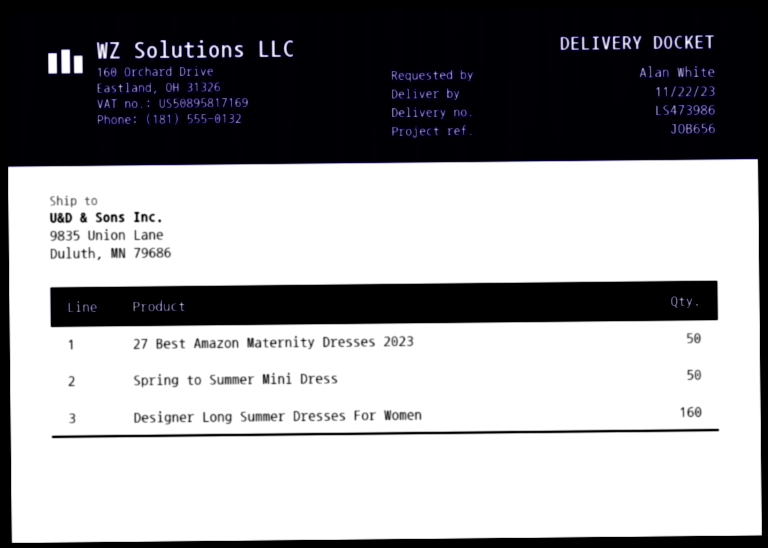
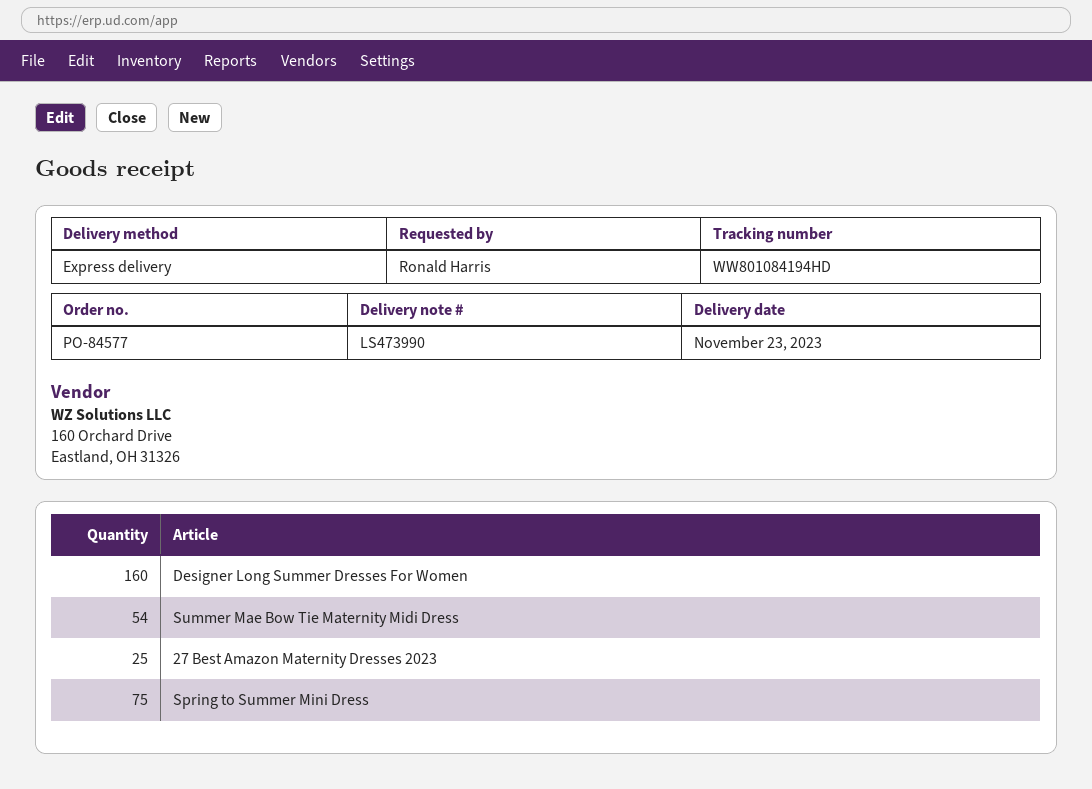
delivery note number: LS473986 -> LS473990
delivery date: 2023-11-22 -> 2023-11-23
ordered by: Alan White -> Ronald Harris
27 Best Amazon Maternity Dresses 2023: 50 -> 25
Spring to Summer Mini Dress: 50 -> 75
Summer Mae Bow Tie Maternity Midi Dress: none -> 54

